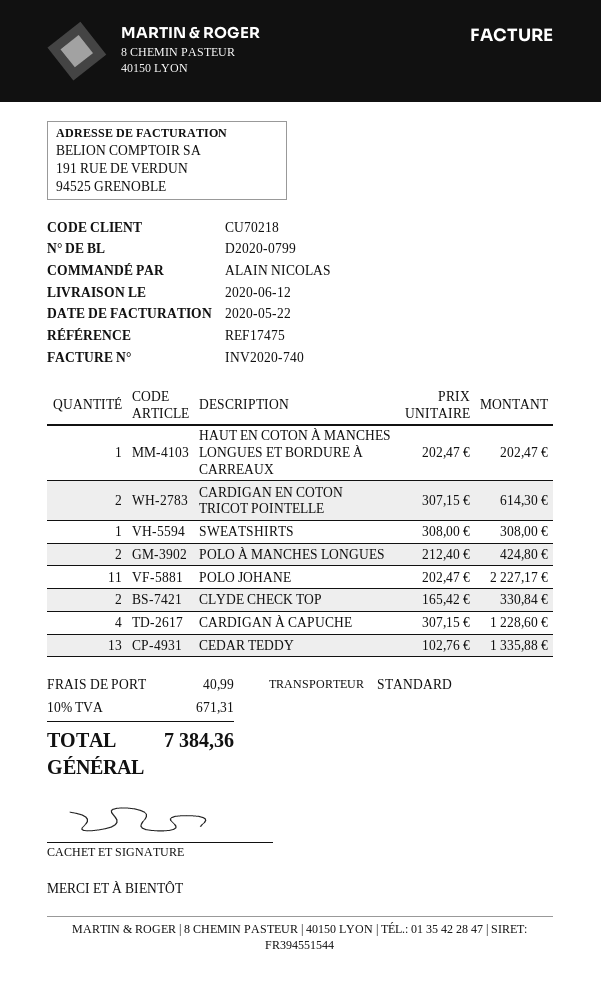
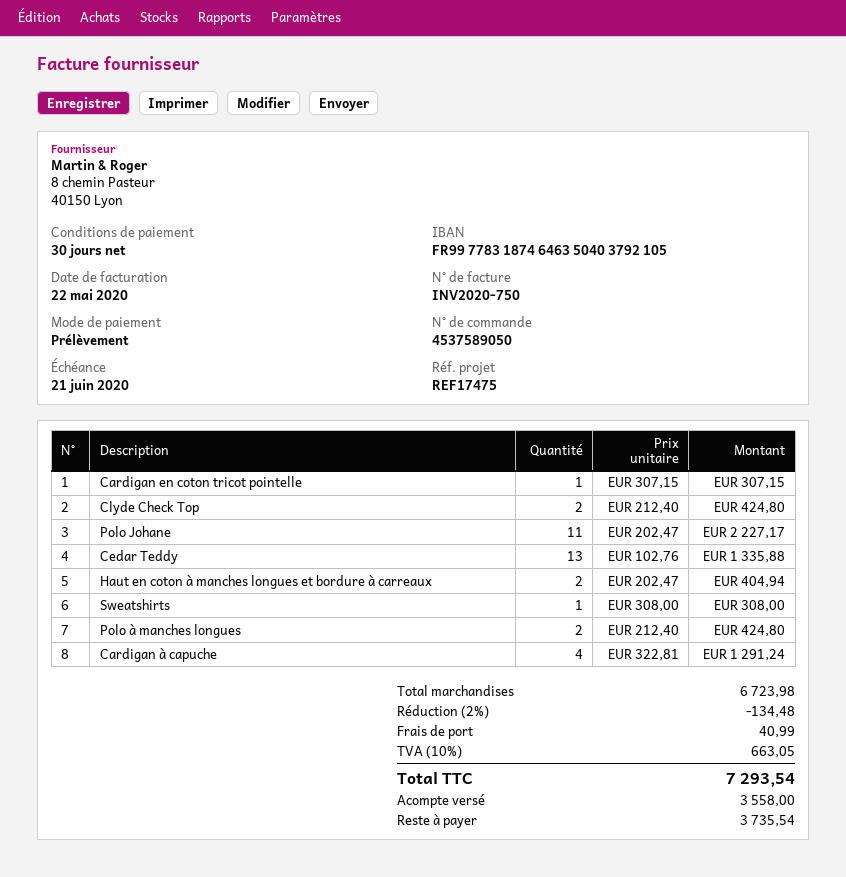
invoice number: INV2020-740 -> INV2020-750
HAUT EN COTON À MANCHES LONGUES ET BORDURE À CARREAUX: 1 x 202.47 = 202.47 -> 2 x 202.47 = 404.94
CARDIGAN EN COTON TRICOT POINTELLE: 2 x 307.15 = 614.30 -> 1 x 307.15 = 307.15
CLYDE CHECK TOP: 2 x 165.42 = 330.84 -> 2 x 212.40 = 424.80
CARDIGAN À CAPUCHE: 4 x 307.15 = 1228.60 -> 4 x 322.81 = 1291.24
discount: none -> 2% = 134.48
tax: 10% = 671.31 -> 10% = 663.05
total: 7384.36 -> 7293.54

